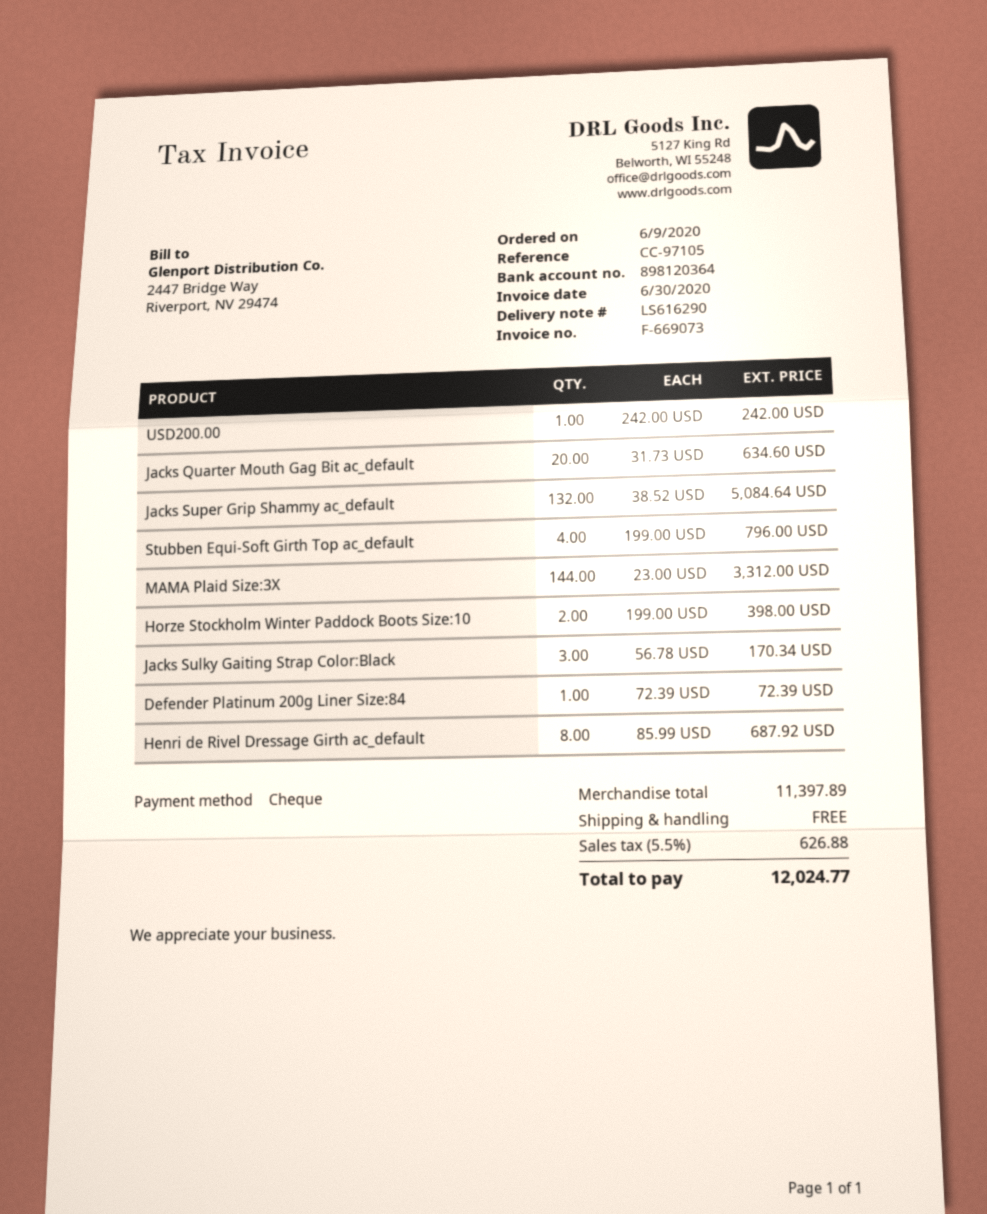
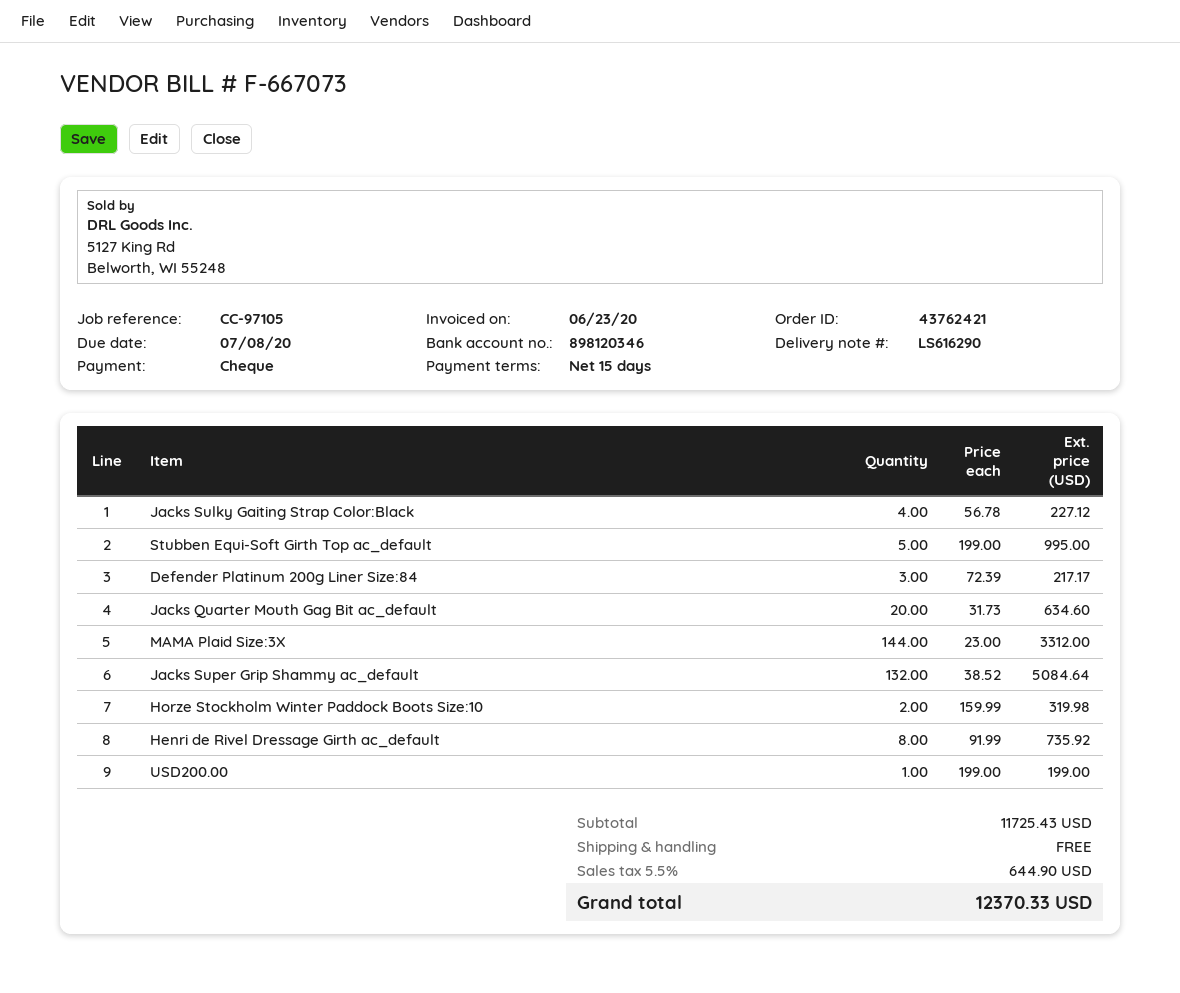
invoice number: F-669073 -> F-667073
invoice date: 2020-06-30 -> 2020-06-23
bank account: 898120364 -> 898120346
USD200.00: 1 x 242.00 = 242.00 -> 1 x 199.00 = 199.00
Stubben Equi-Soft Girth Top ac_default: 4 x 199.00 = 796.00 -> 5 x 199.00 = 995.00
Horze Stockholm Winter Paddock Boots Size:10: 2 x 199.00 = 398.00 -> 2 x 159.99 = 319.98
Jacks Sulky Gaiting Strap Color:Black: 3 x 56.78 = 170.34 -> 4 x 56.78 = 227.12
Defender Platinum 200g Liner Size:84: 1 x 72.39 = 72.39 -> 3 x 72.39 = 217.17
Henri de Rivel Dressage Girth ac_default: 8 x 85.99 = 687.92 -> 8 x 91.99 = 735.92
subtotal: 11397.89 -> 11725.43
tax: 5.5% = 626.88 -> 5.5% = 644.90
total: 12024.77 -> 12370.33

